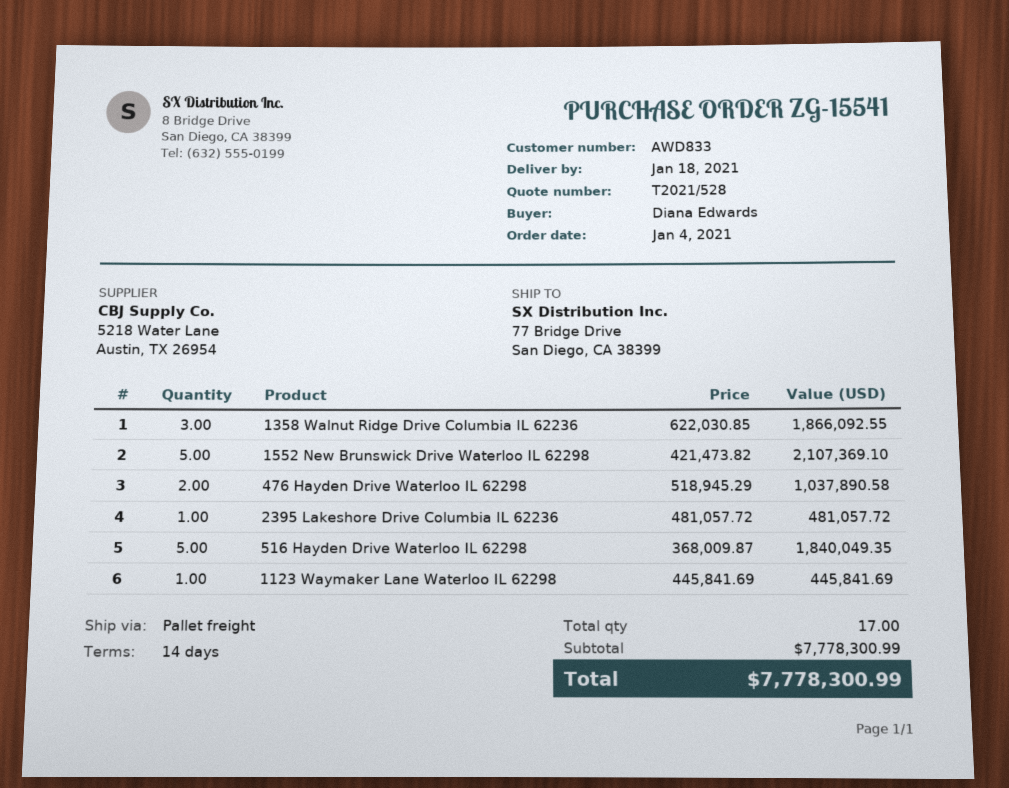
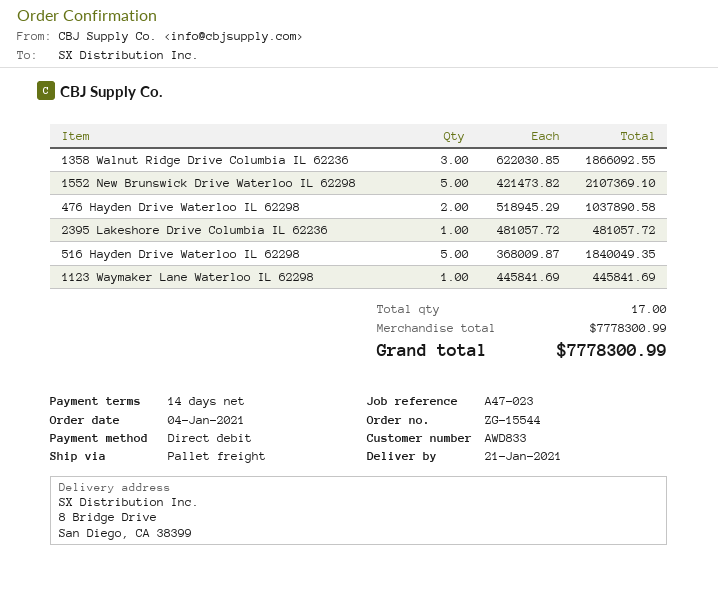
order number: ZG-15541 -> ZG-15544
delivery date: 2021-01-18 -> 2021-01-21
ship to: 77 Bridge Drive, San Diego, CA 38399 -> 8 Bridge Drive, San Diego, CA 38399

